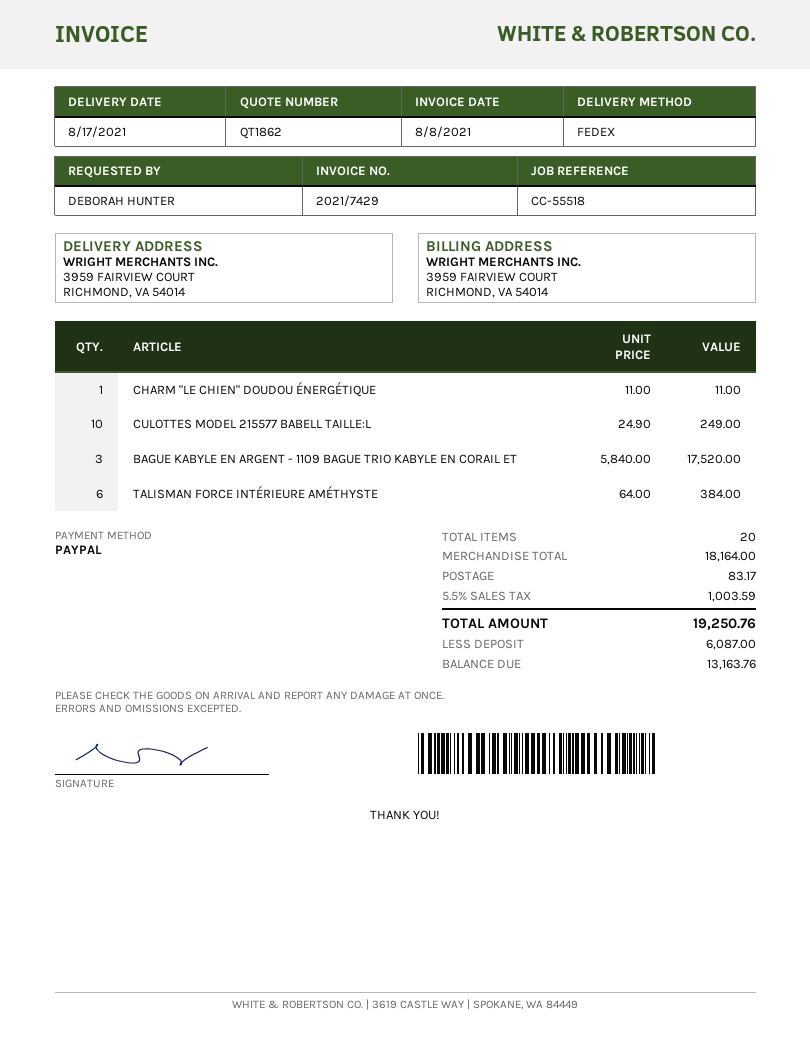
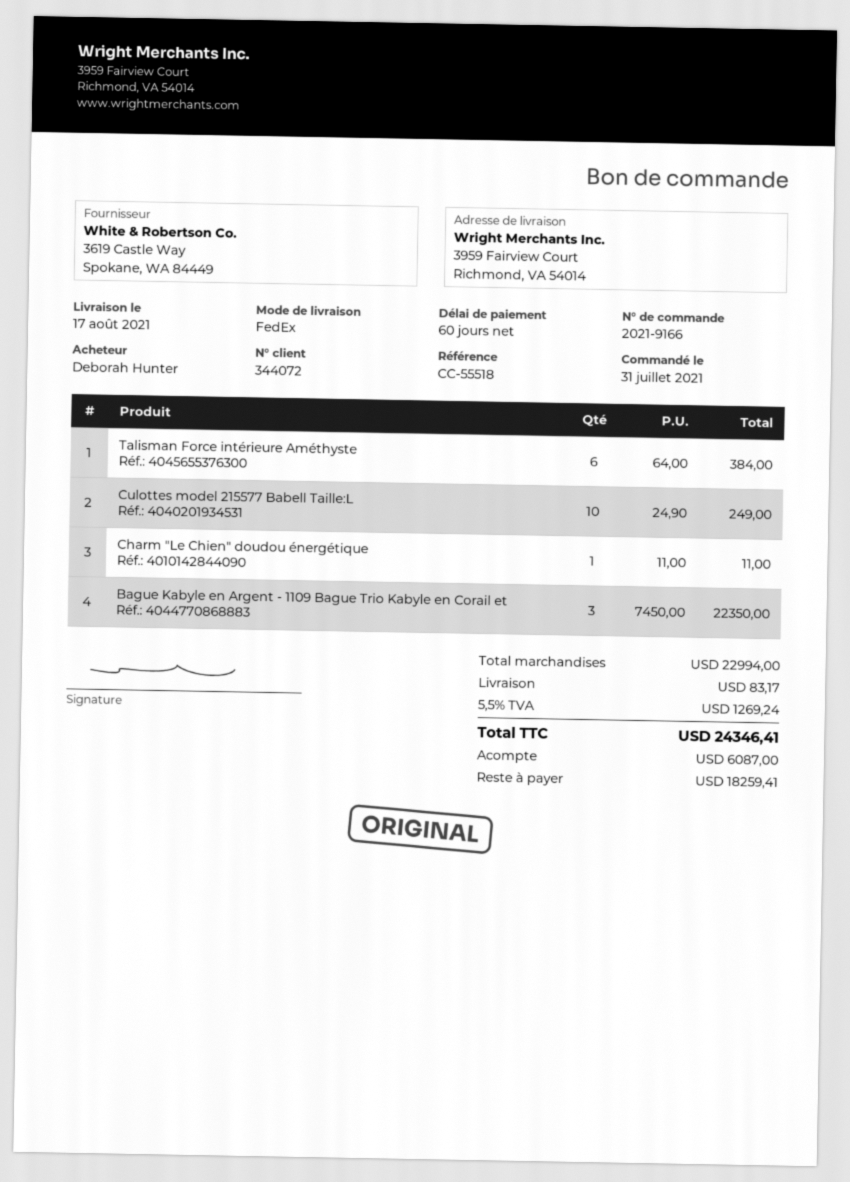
BAGUE KABYLE EN ARGENT - 1109 BAGUE TRIO KABYLE EN CORAIL ET: 3 x 5840.00 = 17520.00 -> 3 x 7450.00 = 22350.00
subtotal: 18164.00 -> 22994.00
tax: 5.5% = 1003.59 -> 5.5% = 1269.24
total: 19250.76 -> 24346.41
balance: 13163.76 -> 18259.41

